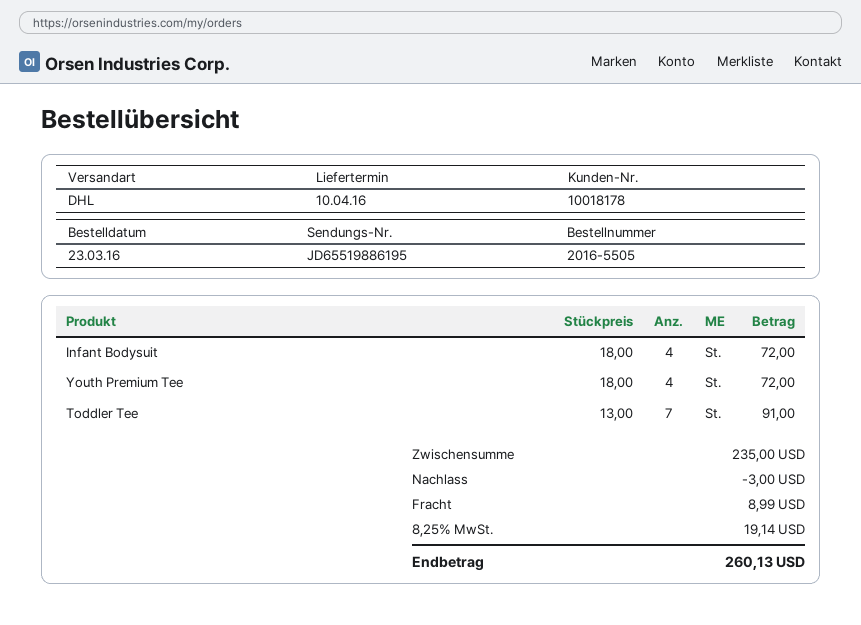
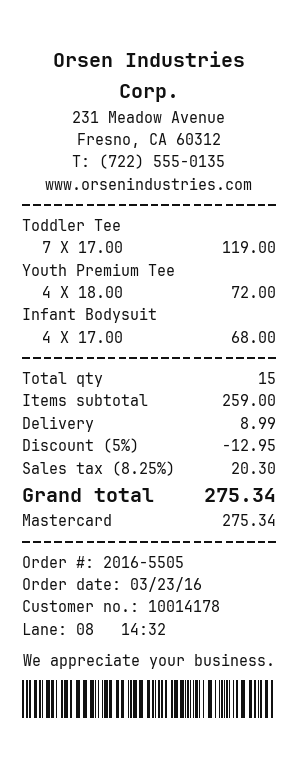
customer number: 10018178 -> 10014178
Infant Bodysuit: 4 x 18.00 = 72.00 -> 4 x 17.00 = 68.00
Toddler Tee: 7 x 13.00 = 91.00 -> 7 x 17.00 = 119.00
subtotal: 235.00 -> 259.00
discount: 3.00 -> 12.95
tax: 8.25% = 19.14 -> 8.25% = 20.30
total: 260.13 -> 275.34

